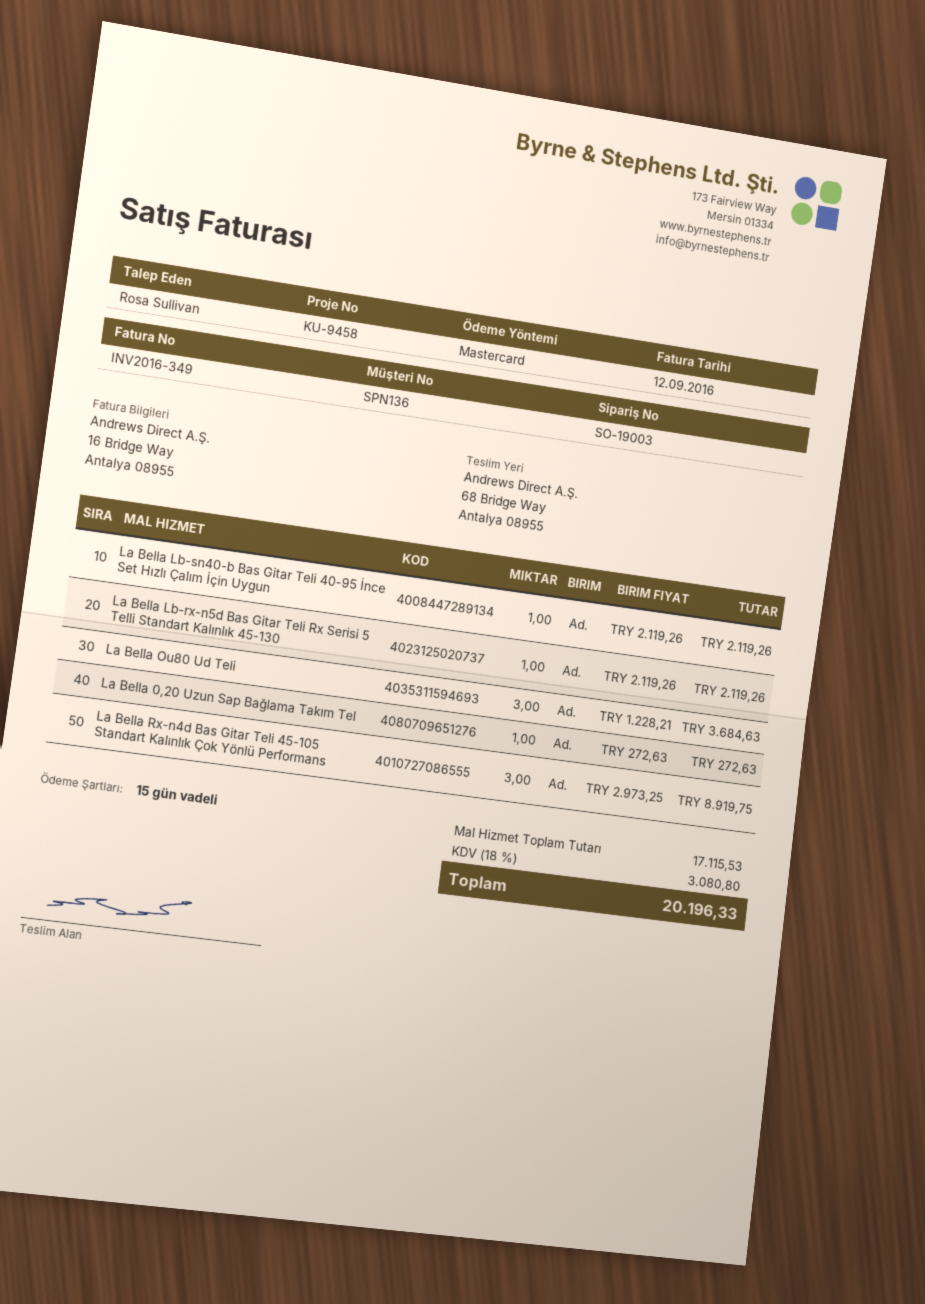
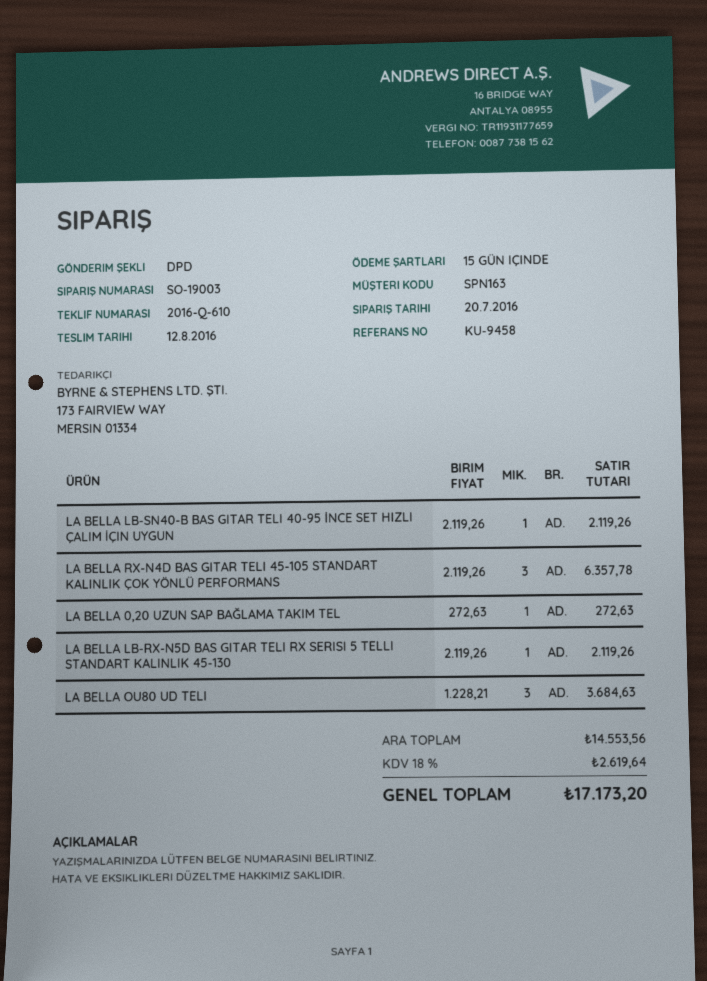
customer number: SPN136 -> SPN163
La Bella Rx-n4d Bas Gitar Teli 45-105 Standart Kalınlık Çok Yönlü Performans: 3 x 2973.25 = 8919.75 -> 3 x 2119.26 = 6357.78
subtotal: 17115.53 -> 14553.56
tax: 18% = 3080.80 -> 18% = 2619.64
total: 20196.33 -> 17173.20

